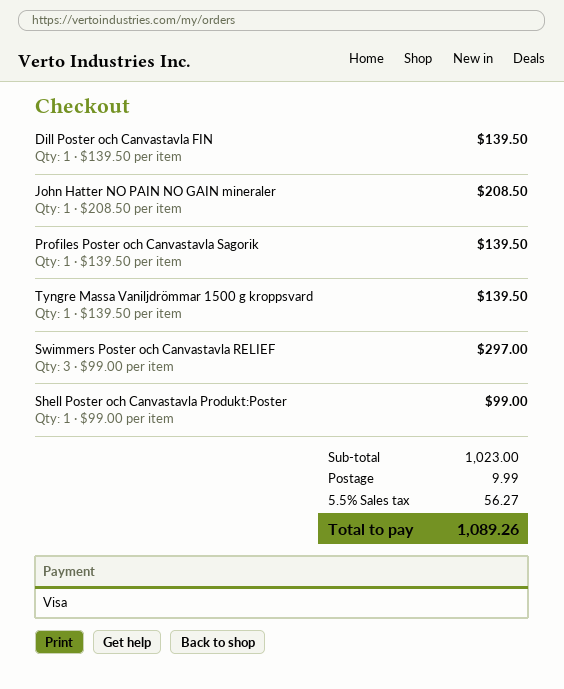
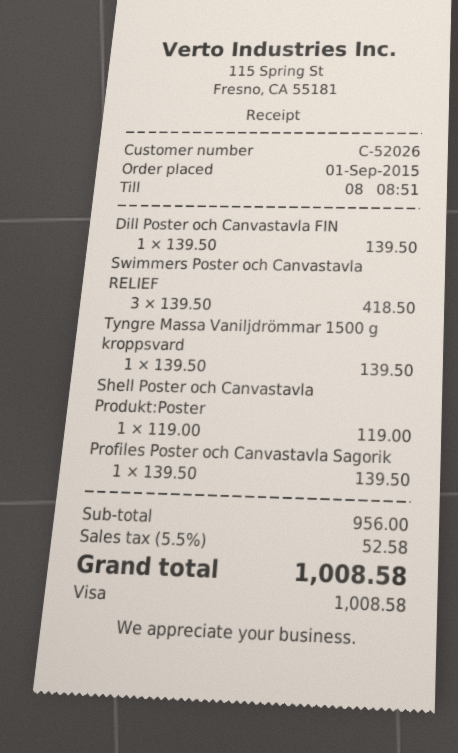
John Hatter NO PAIN NO GAIN mineraler: 1 x 208.50 = 208.50 -> none
Swimmers Poster och Canvastavla RELIEF: 3 x 99.00 = 297.00 -> 3 x 139.50 = 418.50
Shell Poster och Canvastavla Produkt:Poster: 1 x 99.00 = 99.00 -> 1 x 119.00 = 119.00
subtotal: 1023.00 -> 956.00
shipping: 9.99 -> none
tax: 5.5% = 56.27 -> 5.5% = 52.58
total: 1089.26 -> 1008.58

